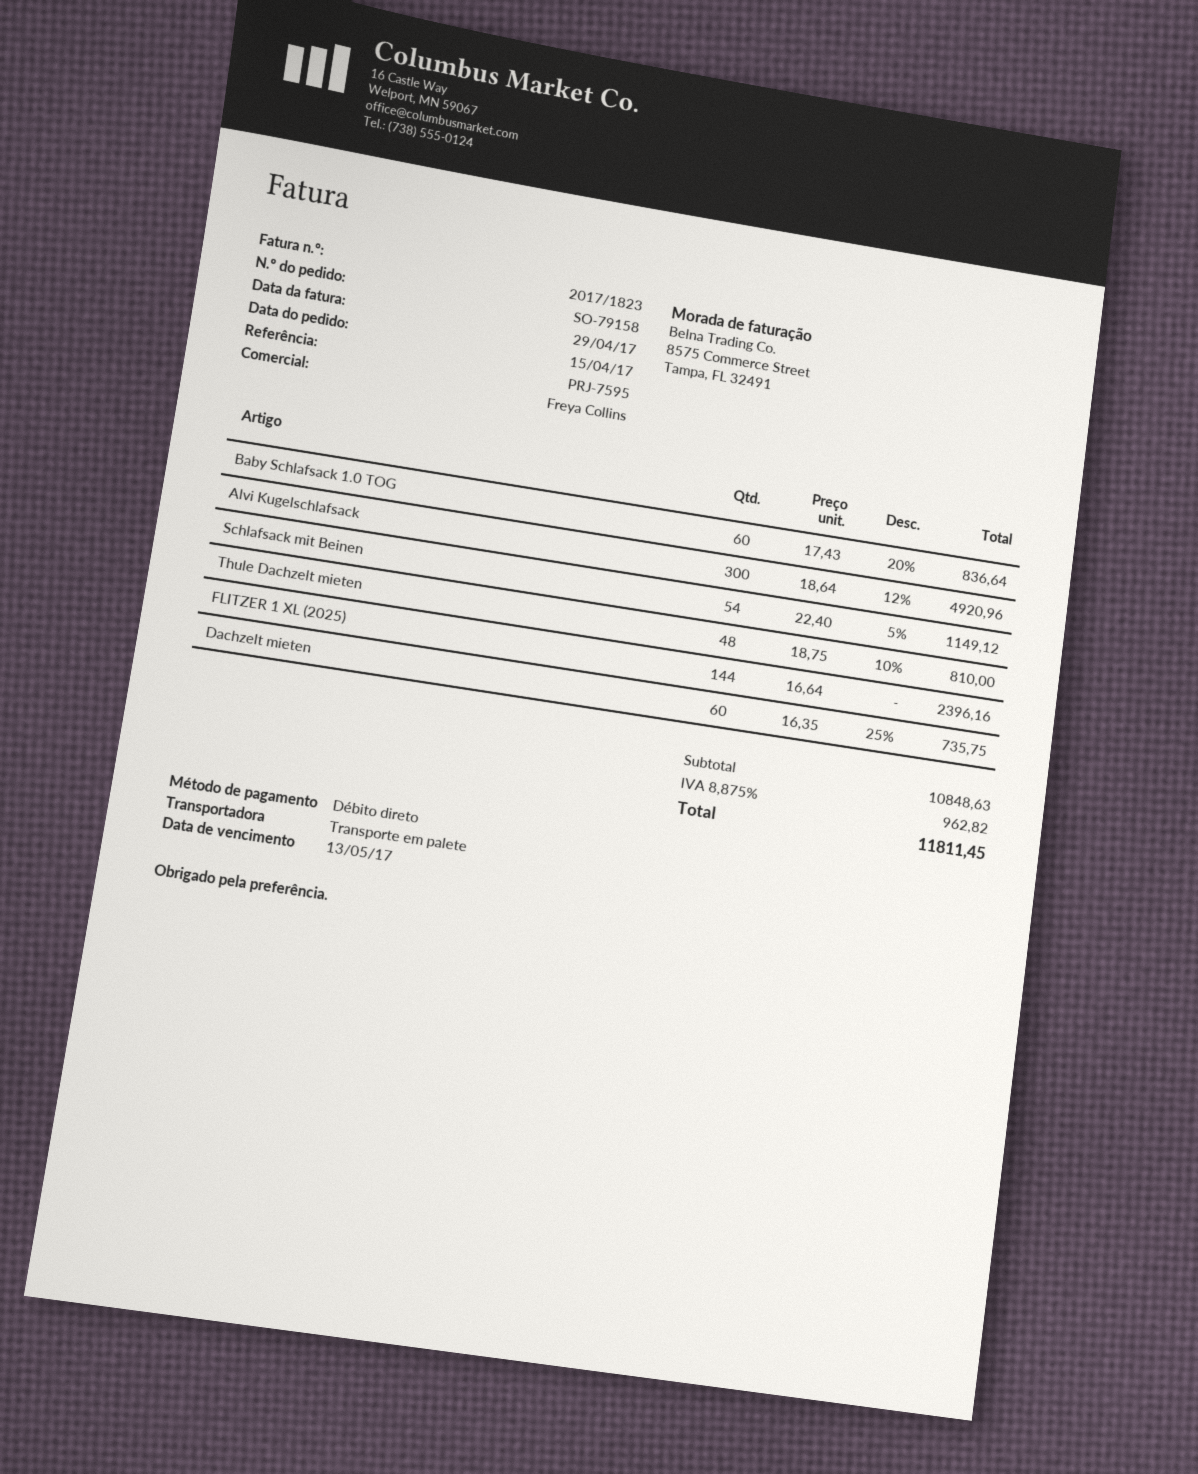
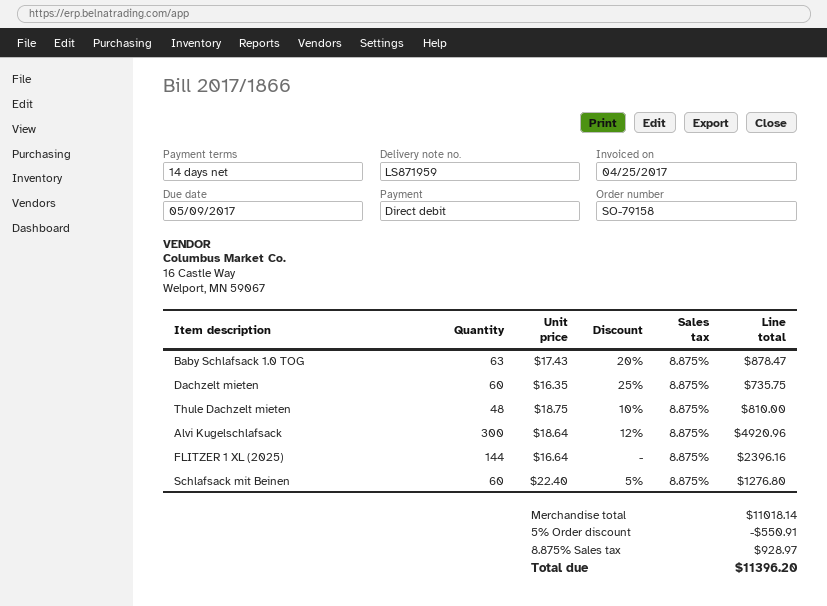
invoice number: 2017/1823 -> 2017/1866
invoice date: 2017-04-29 -> 2017-04-25
due date: 2017-05-13 -> 2017-05-09
Baby Schlafsack 1.0 TOG: 60 x 17.43 - 20% = 836.64 -> 63 x 17.43 - 20% = 878.47
Schlafsack mit Beinen: 54 x 22.40 - 5% = 1149.12 -> 60 x 22.40 - 5% = 1276.80
subtotal: 10848.63 -> 11018.14
discount: none -> 5% = 550.91
tax: 8.875% = 962.82 -> 8.875% = 928.97
total: 11811.45 -> 11396.20

